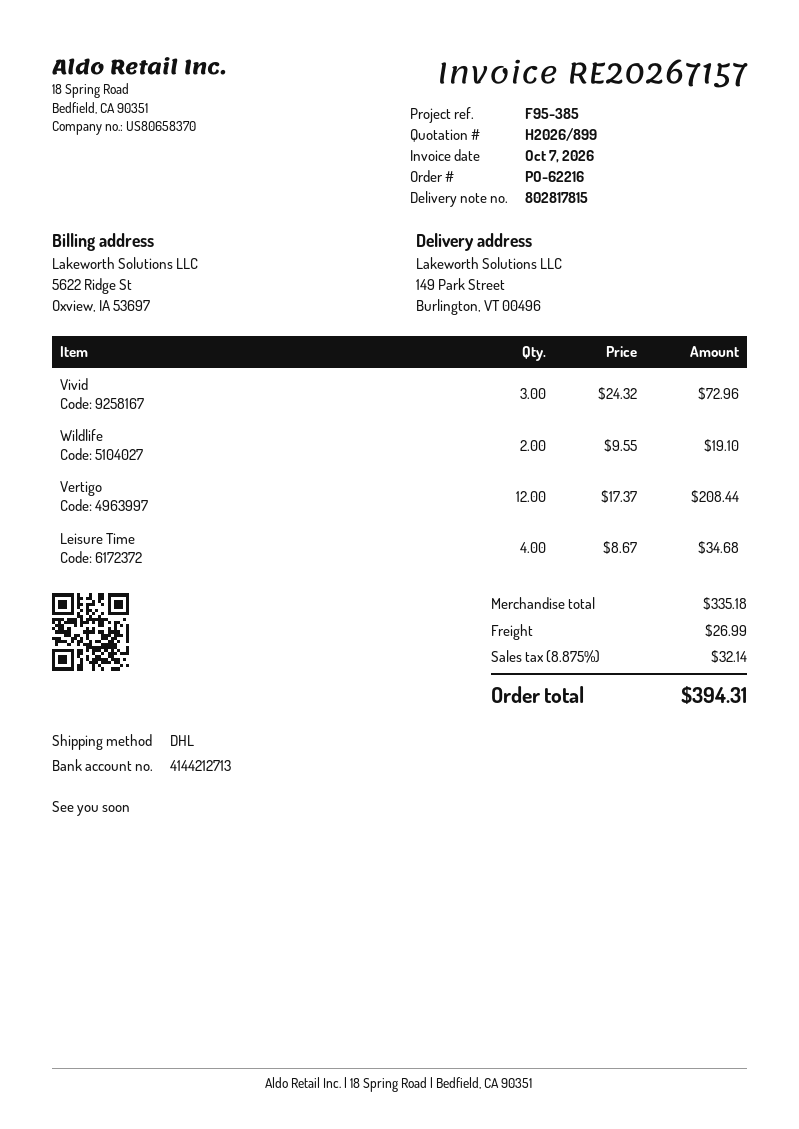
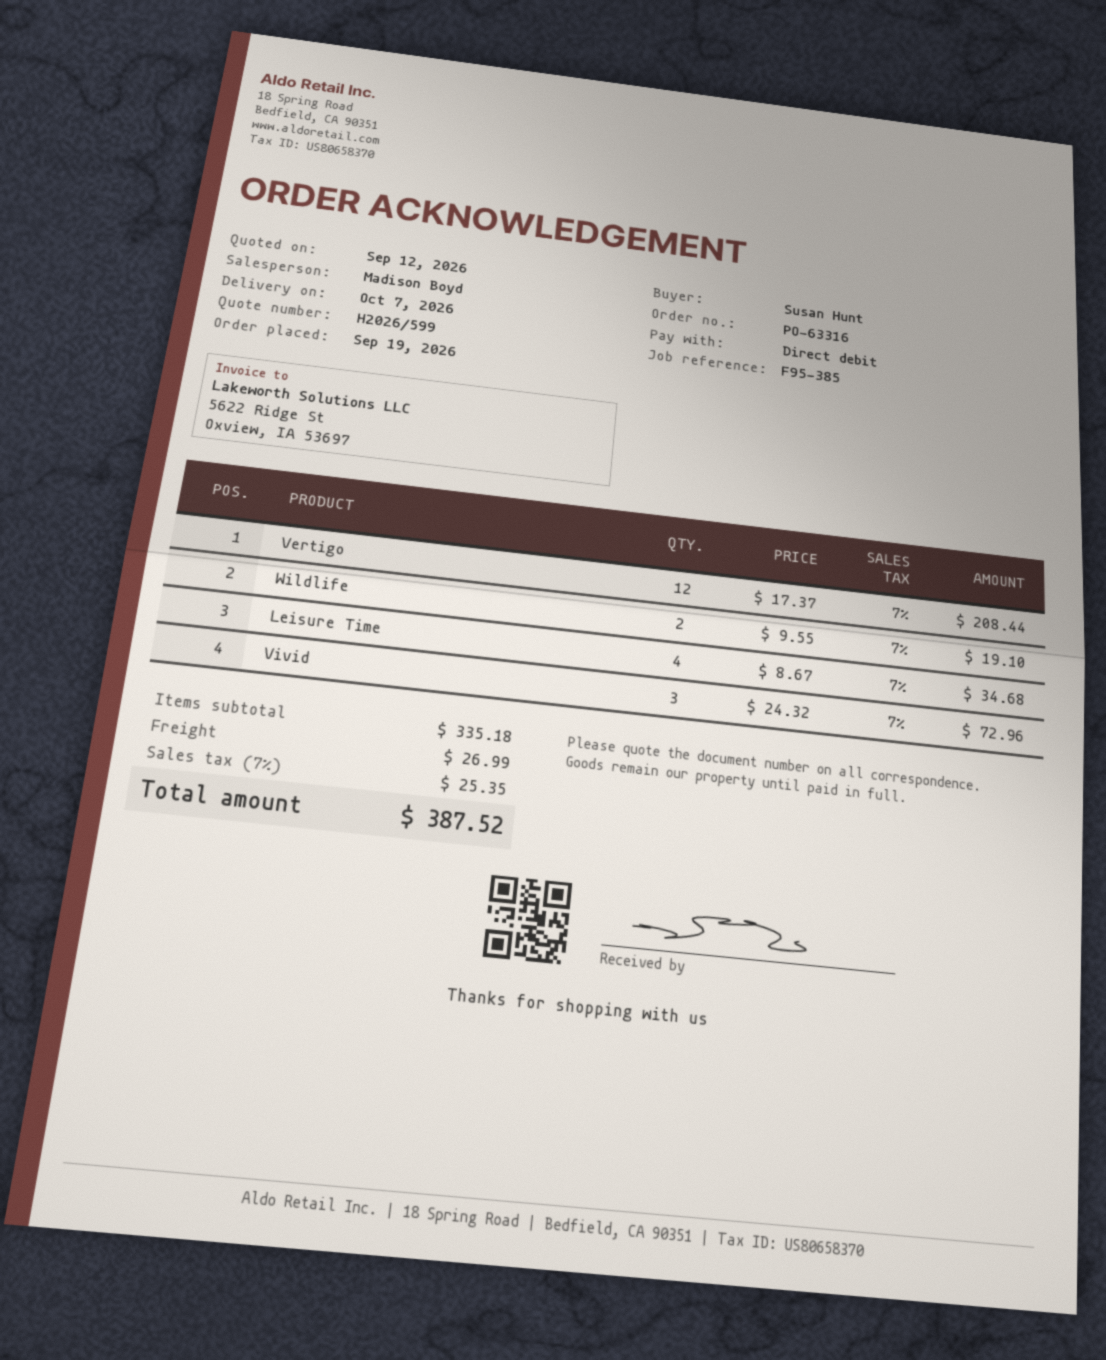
quote number: H2026/899 -> H2026/599
order number: PO-62216 -> PO-63316
tax: 8.875% = 32.14 -> 7% = 25.35
total: 394.31 -> 387.52

